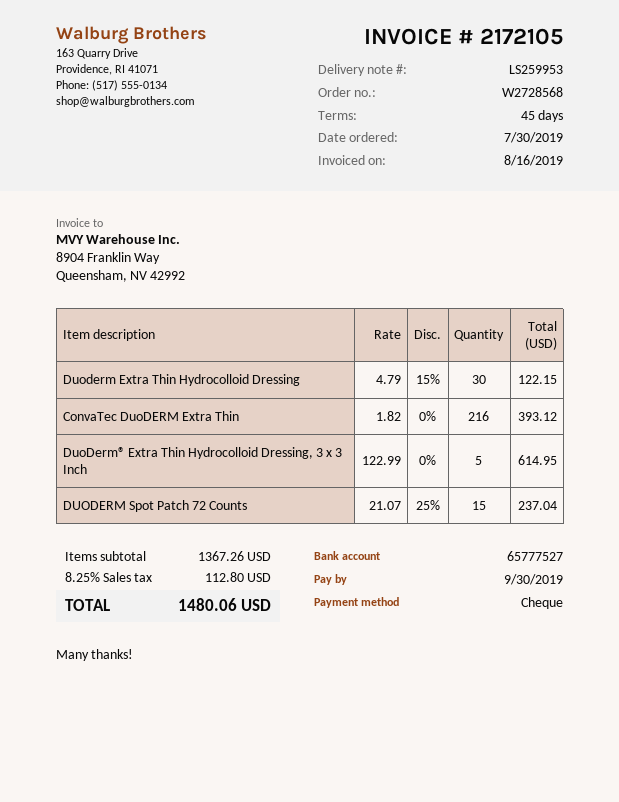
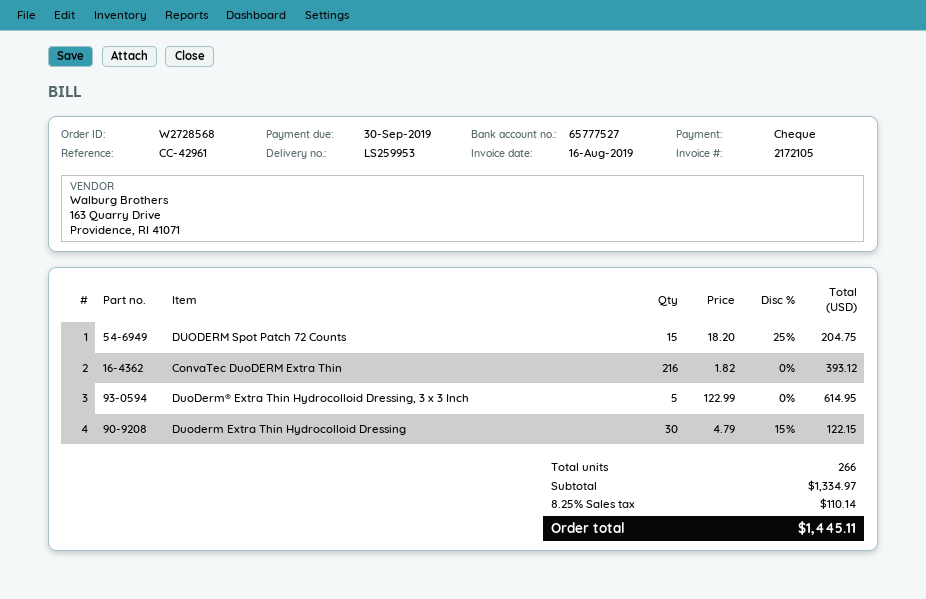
DUODERM Spot Patch 72 Counts: 15 x 21.07 - 25% = 237.04 -> 15 x 18.20 - 25% = 204.75
subtotal: 1367.26 -> 1334.97
tax: 8.25% = 112.80 -> 8.25% = 110.14
total: 1480.06 -> 1445.11

